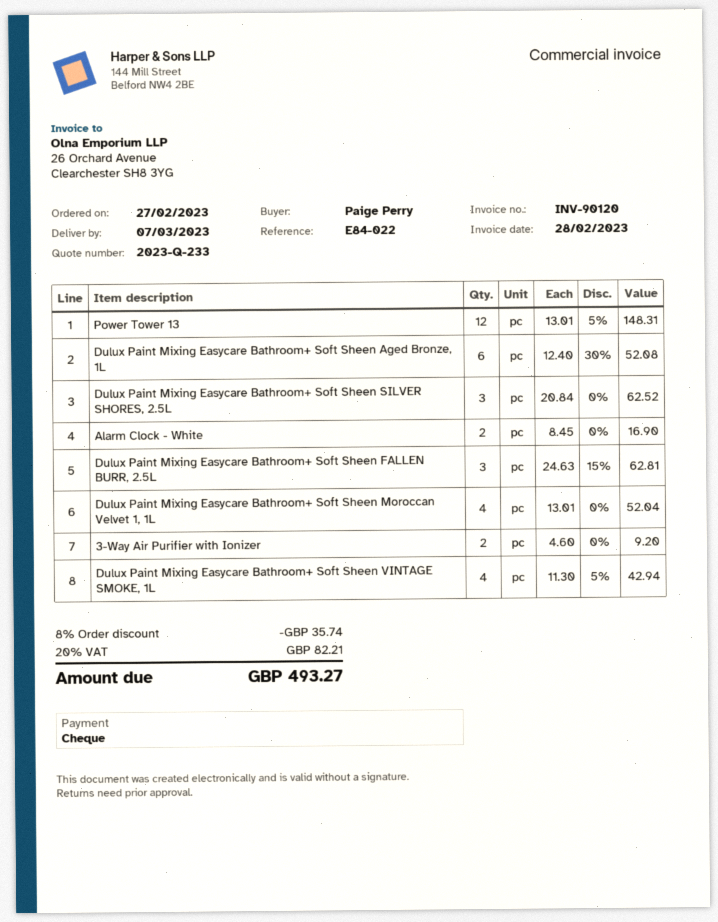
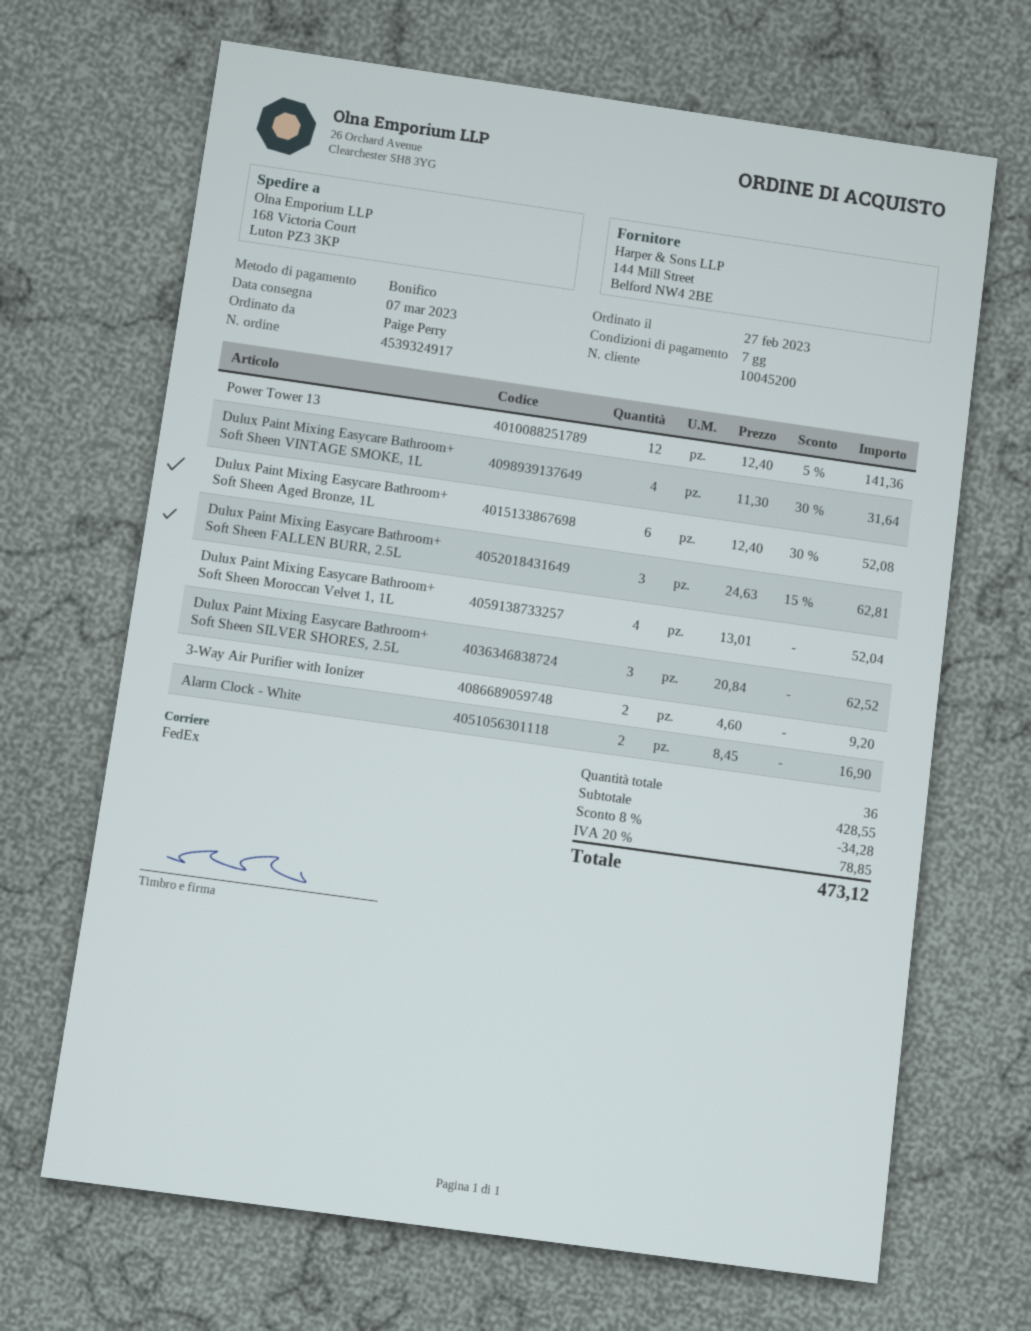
payment method: cheque -> bank transfer
Power Tower 13: 12 x 13.01 - 5% = 148.31 -> 12 x 12.40 - 5% = 141.36
Dulux Paint Mixing Easycare Bathroom+ Soft Sheen VINTAGE SMOKE, 1L: 4 x 11.30 - 5% = 42.94 -> 4 x 11.30 - 30% = 31.64
discount: 8% = 35.74 -> 8% = 34.28
tax: 20% = 82.21 -> 20% = 78.85
total: 493.27 -> 473.12

